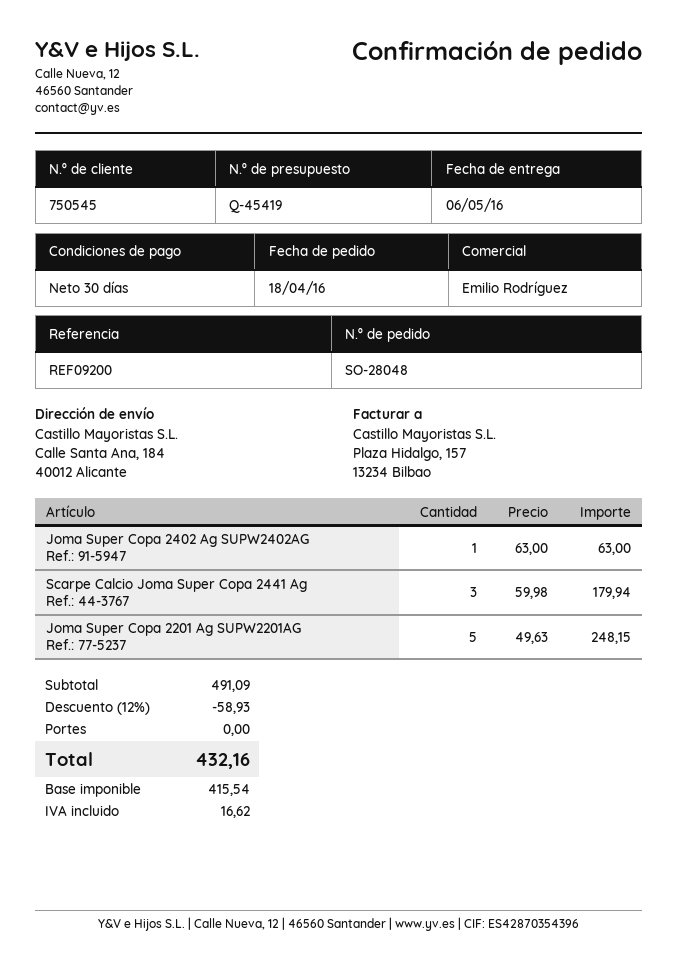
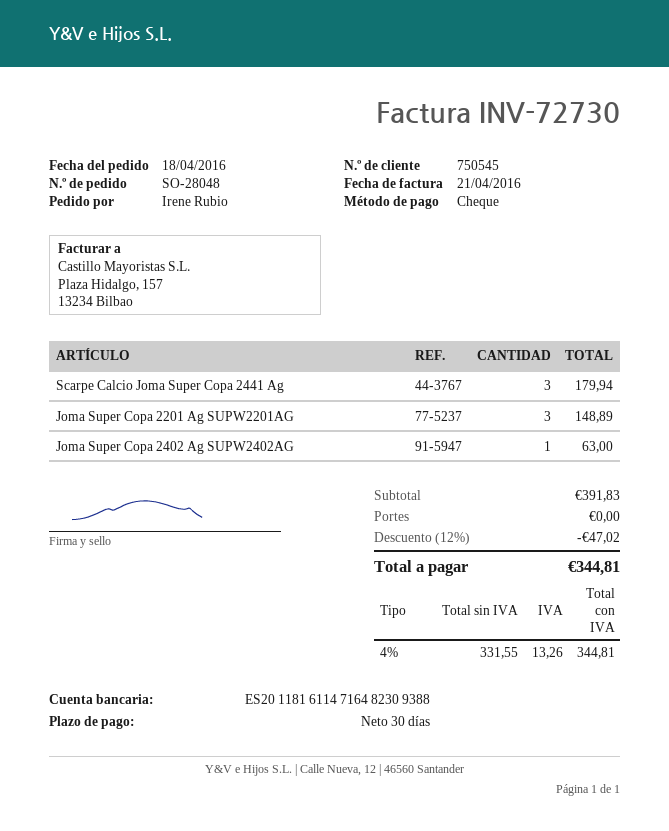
Joma Super Copa 2201 Ag SUPW2201AG: 5 for 248.15 -> 3 for 148.89
subtotal: 491.09 -> 391.83
discount: 12% = 58.93 -> 12% = 47.02
net: 415.54 -> 331.55
tax: 16.62 -> 13.26
total: 432.16 -> 344.81

